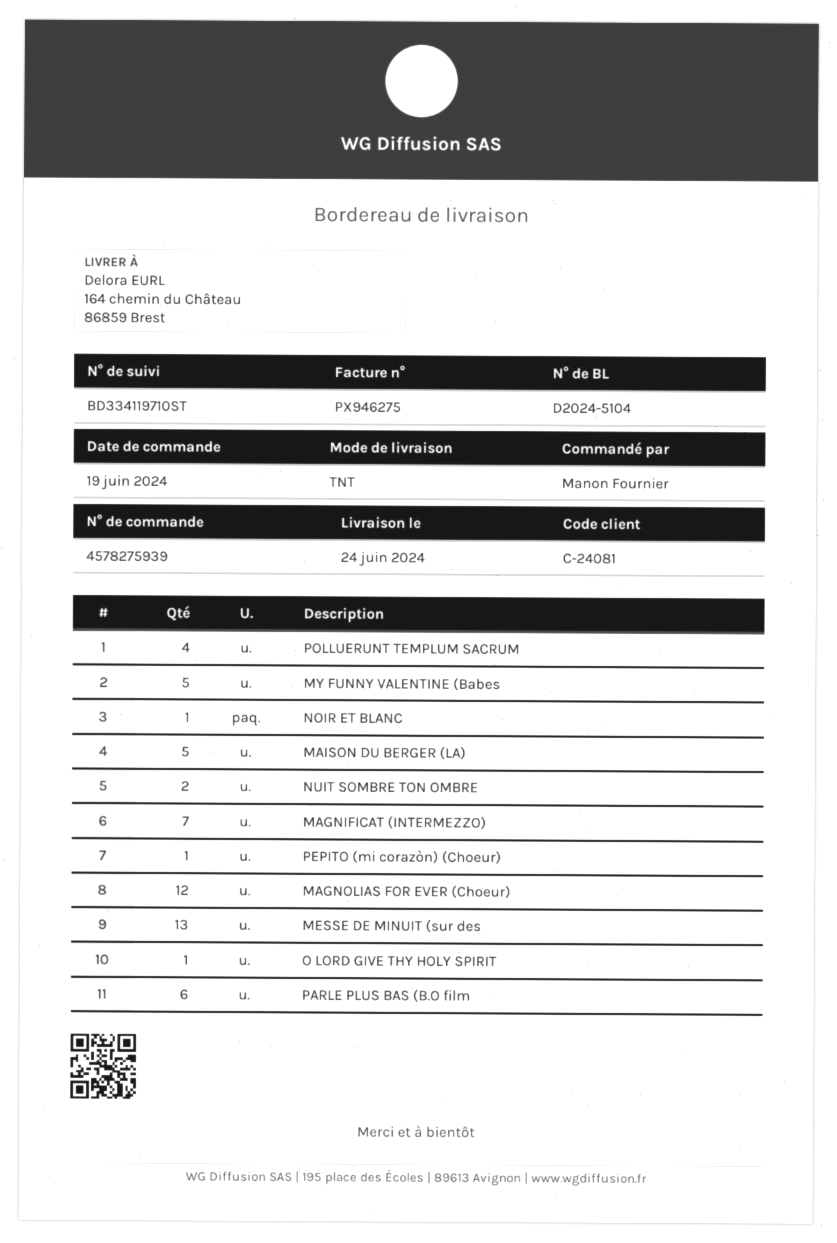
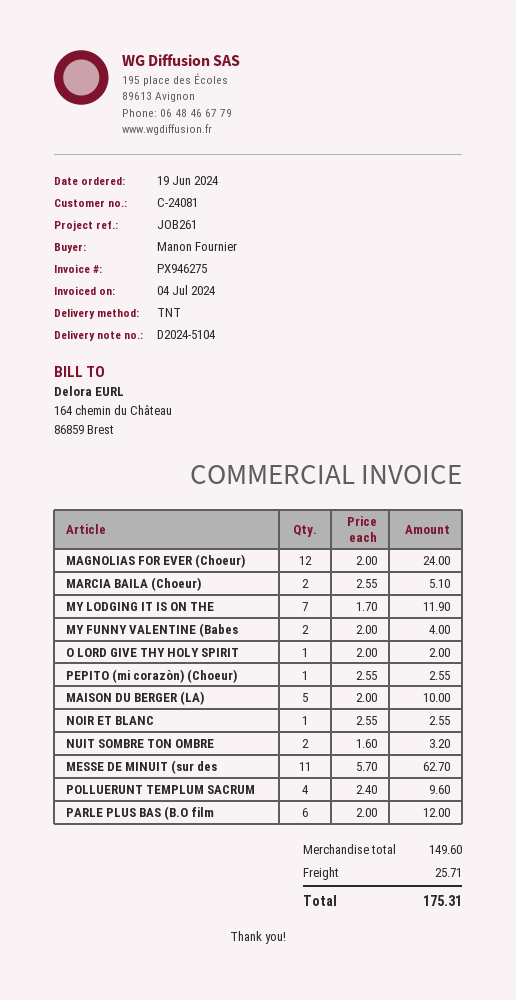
MY FUNNY VALENTINE (Babes: 5 -> 2
MAGNIFICAT (INTERMEZZO): 7 -> none
MESSE DE MINUIT (sur des: 13 -> 11
MARCIA BAILA (Choeur): none -> 2
MY LODGING IT IS ON THE: none -> 7

